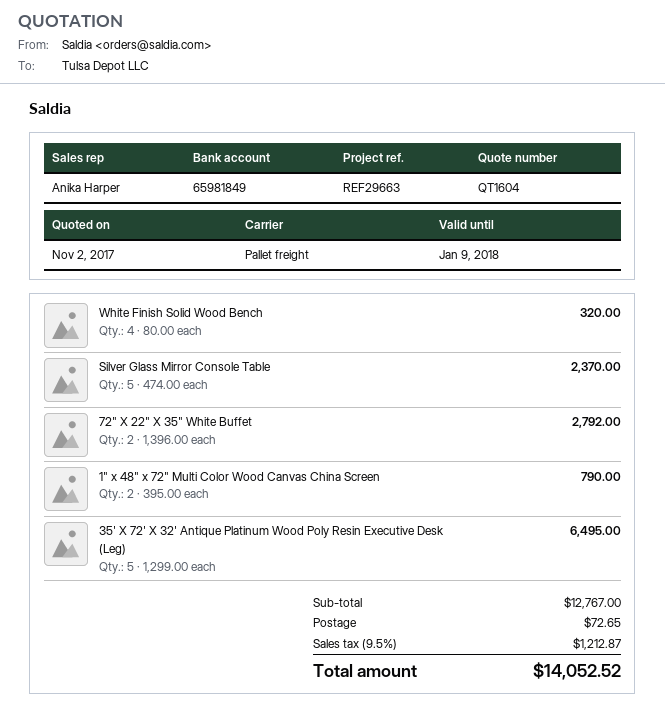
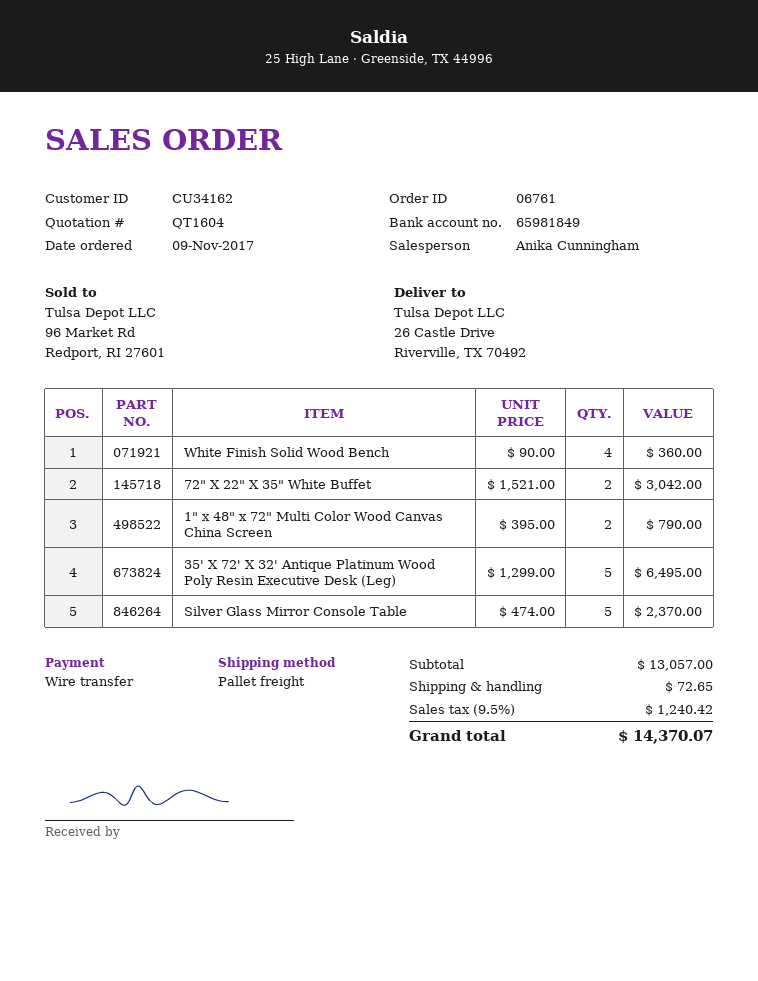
sales rep: Anika Harper -> Anika Cunningham
White Finish Solid Wood Bench: 4 x 80.00 = 320.00 -> 4 x 90.00 = 360.00
72" X 22" X 35" White Buffet: 2 x 1396.00 = 2792.00 -> 2 x 1521.00 = 3042.00
subtotal: 12767.00 -> 13057.00
tax: 9.5% = 1212.87 -> 9.5% = 1240.42
total: 14052.52 -> 14370.07

